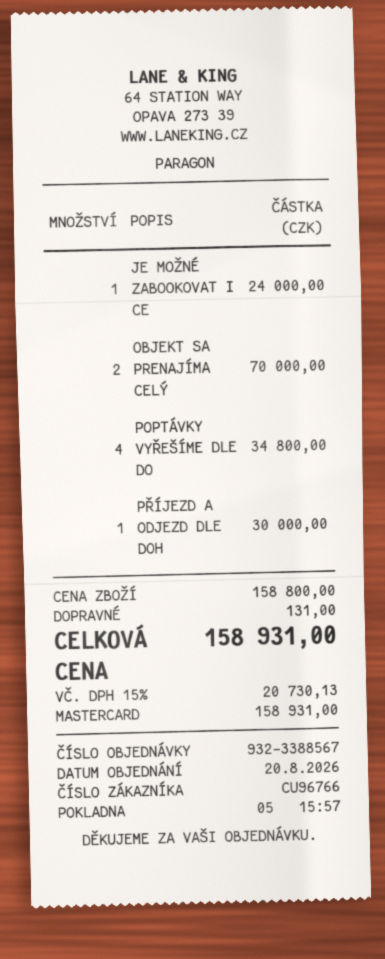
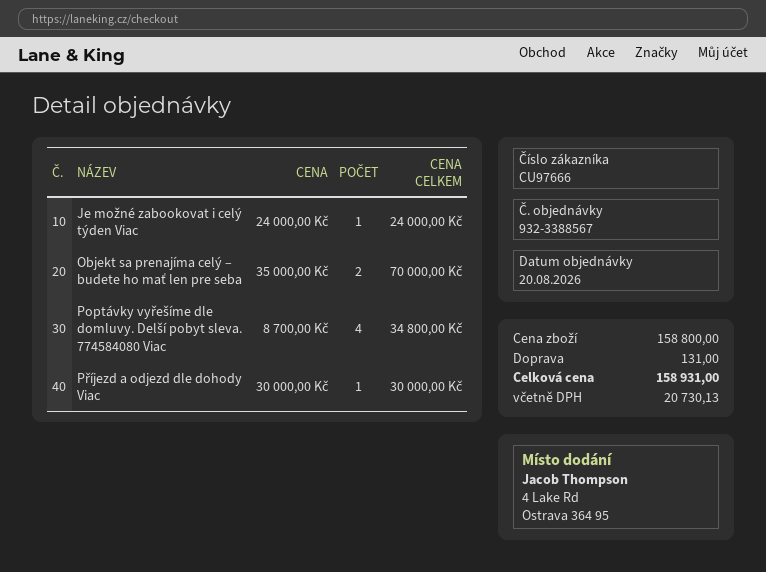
customer number: CU96766 -> CU97666

